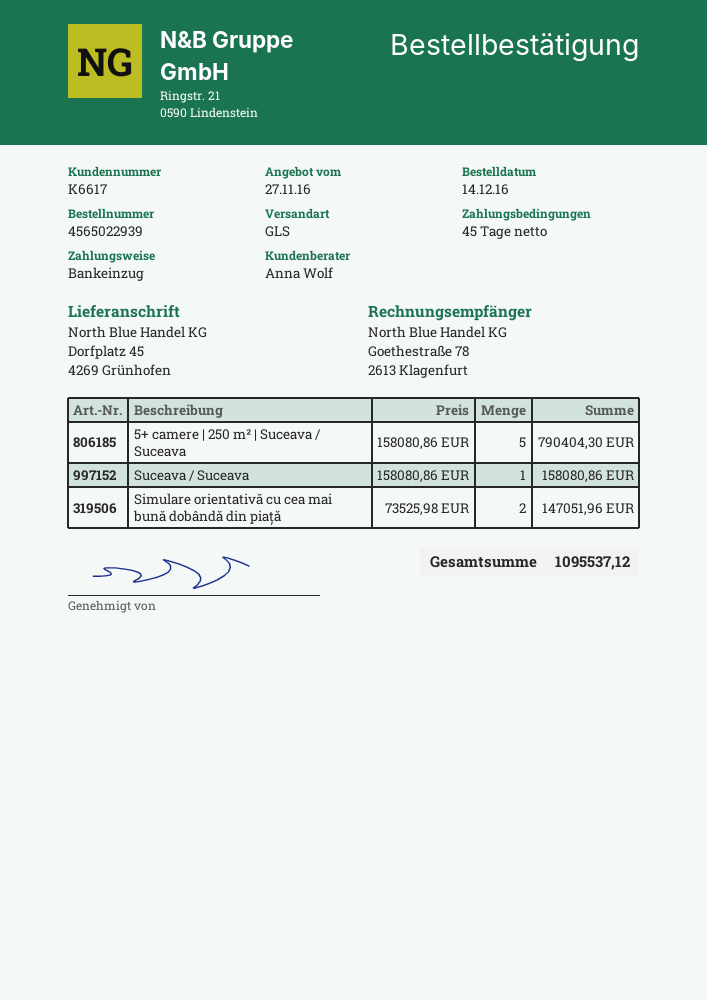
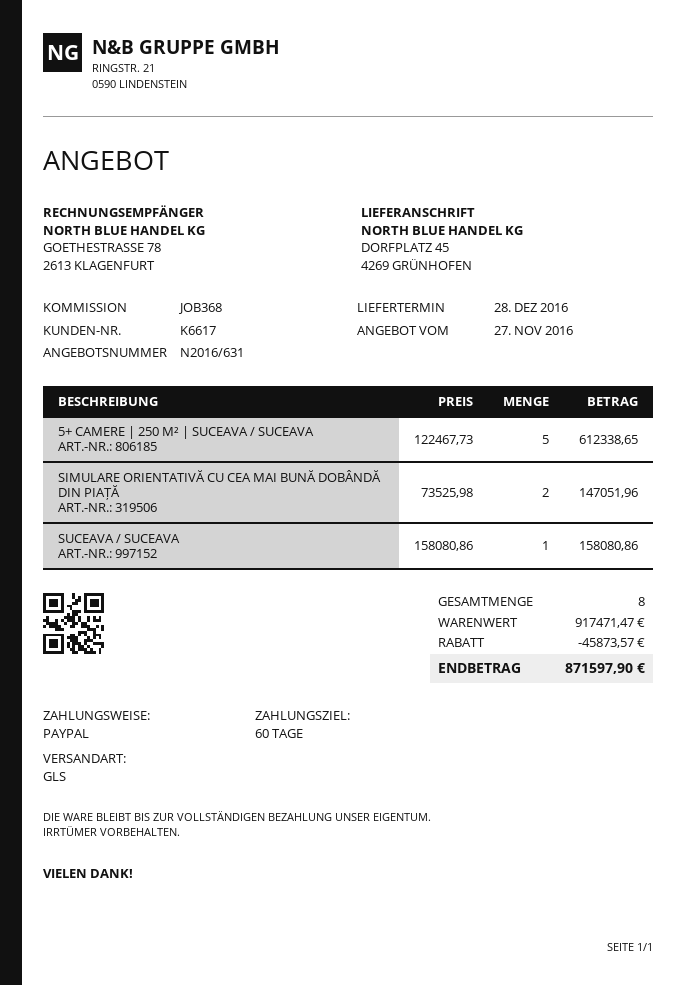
payment terms: 45 days -> 60 days
payment method: direct debit -> PayPal
5+ camere | 250 m² | Suceava / Suceava: 5 x 158080.86 = 790404.30 -> 5 x 122467.73 = 612338.65
discount: none -> 45873.57
total: 1095537.12 -> 871597.90

